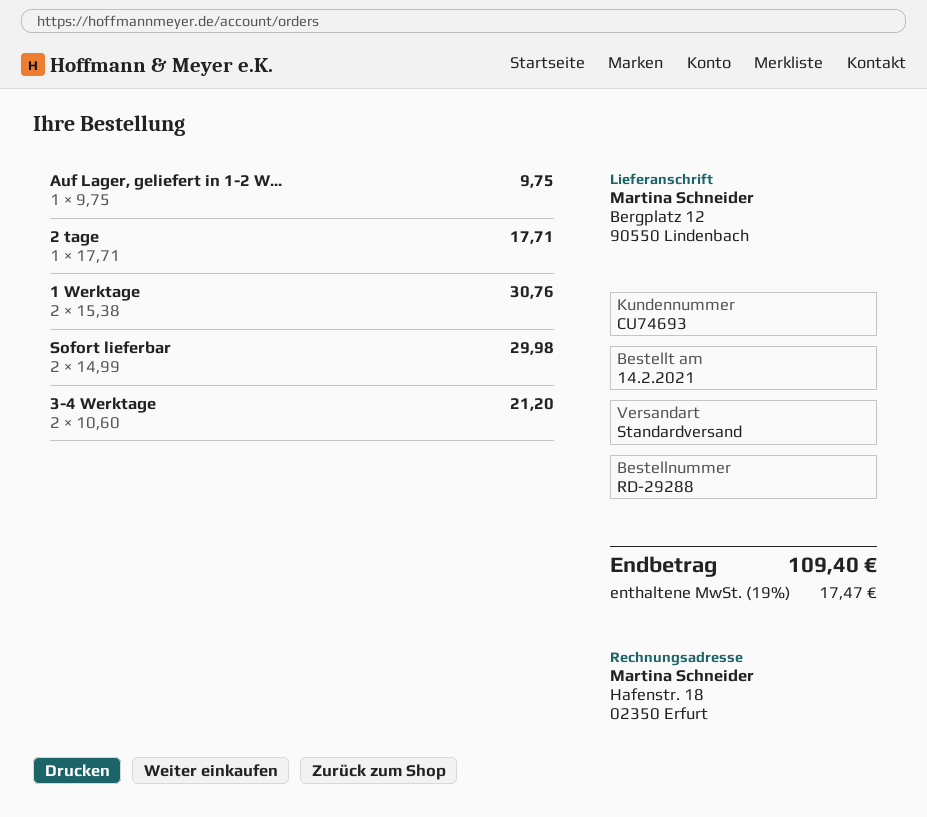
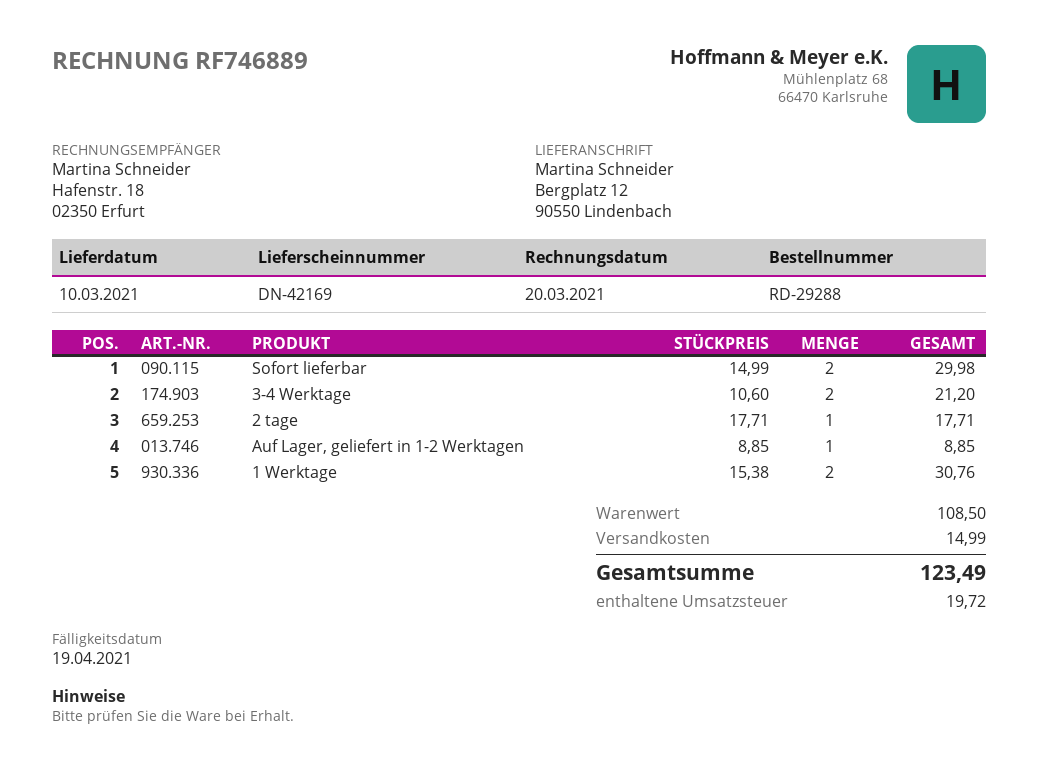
Auf Lager, geliefert in 1-2 W...: 1 x 9.75 = 9.75 -> 1 x 8.85 = 8.85
shipping: none -> 14.99
tax: 17.47 -> 19.72
total: 109.40 -> 123.49

